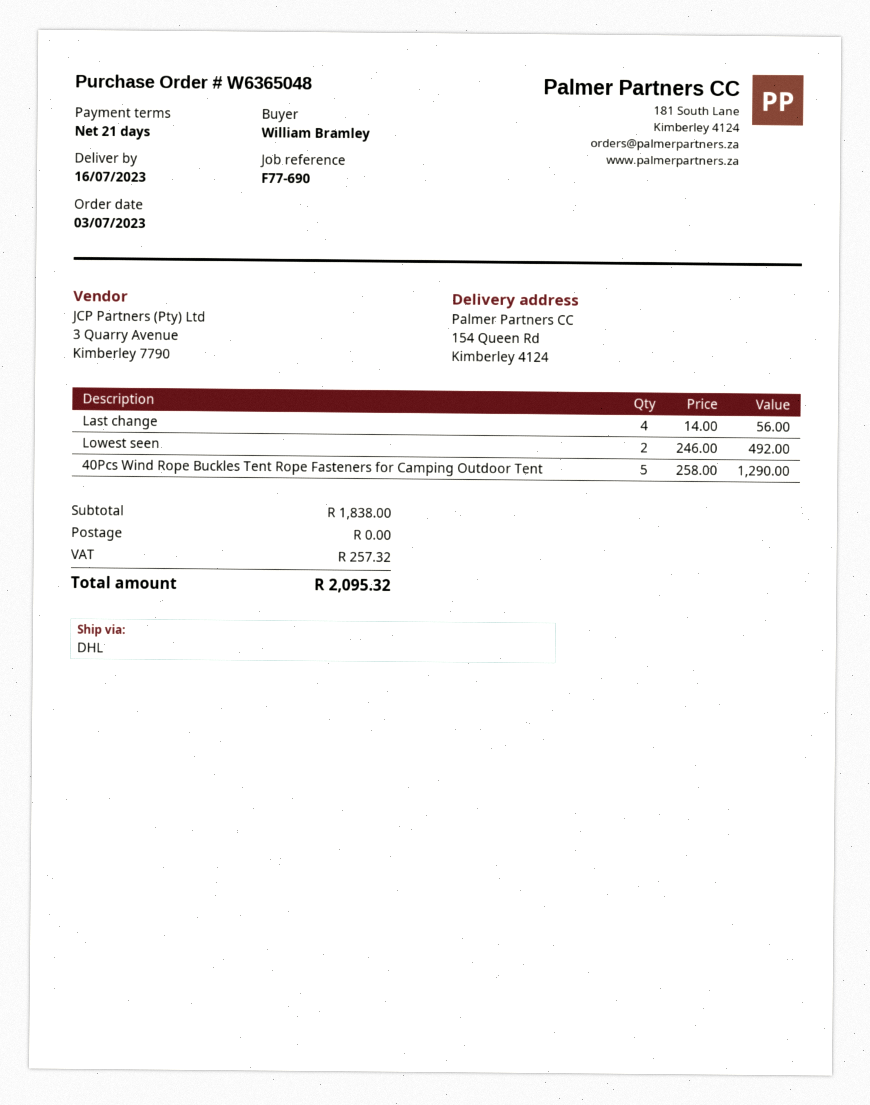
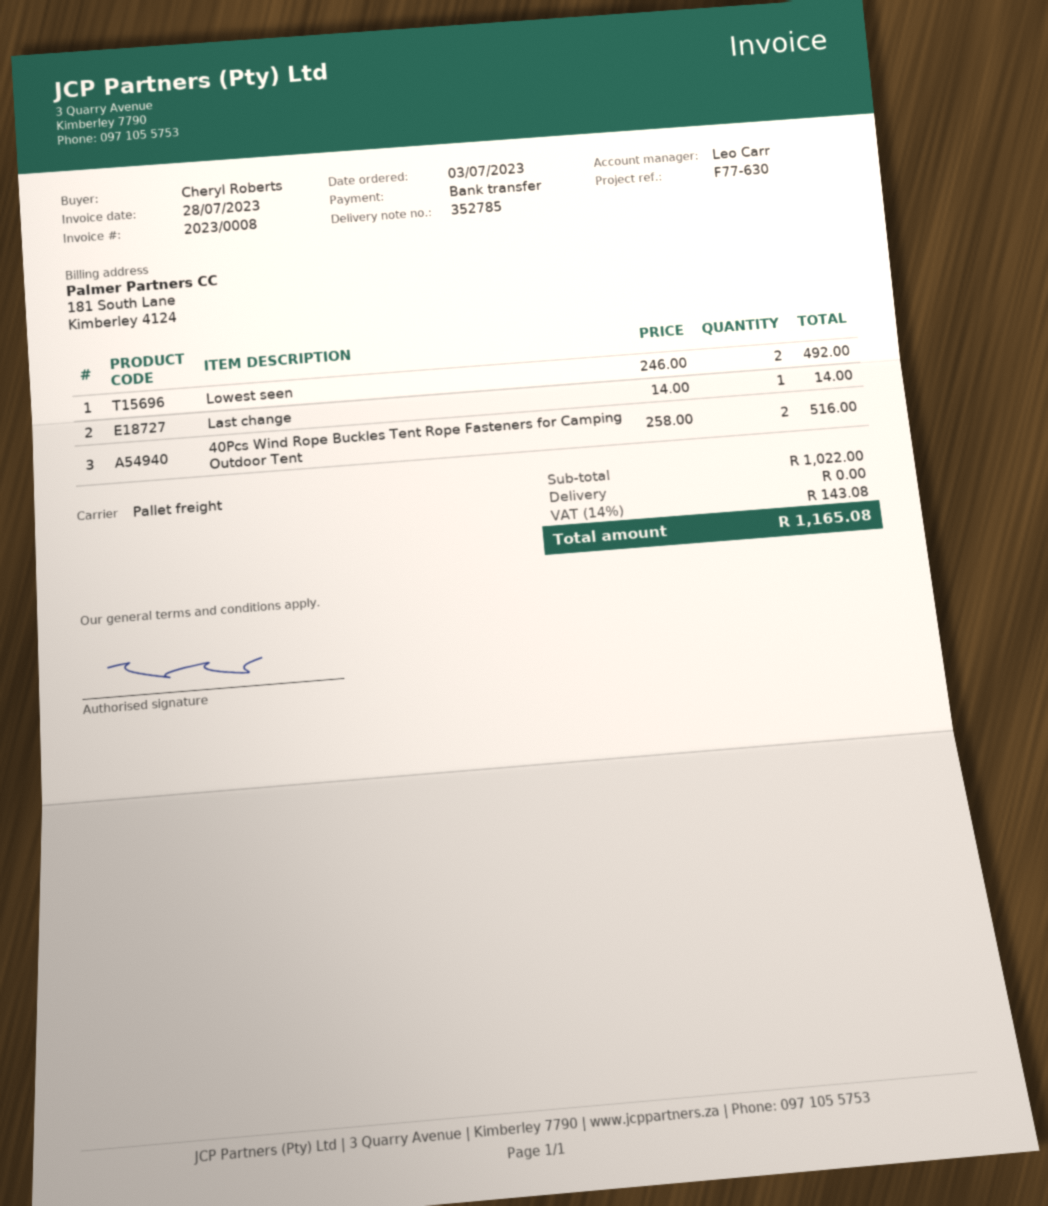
reference: F77-690 -> F77-630
ordered by: William Bramley -> Cheryl Roberts
shipping method: DHL -> pallet freight
Last change: 4 x 14.00 = 56.00 -> 1 x 14.00 = 14.00
40Pcs Wind Rope Buckles Tent Rope Fasteners for Camping Outdoor Tent: 5 x 258.00 = 1290.00 -> 2 x 258.00 = 516.00
subtotal: 1838.00 -> 1022.00
tax: 257.32 -> 143.08
total: 2095.32 -> 1165.08

